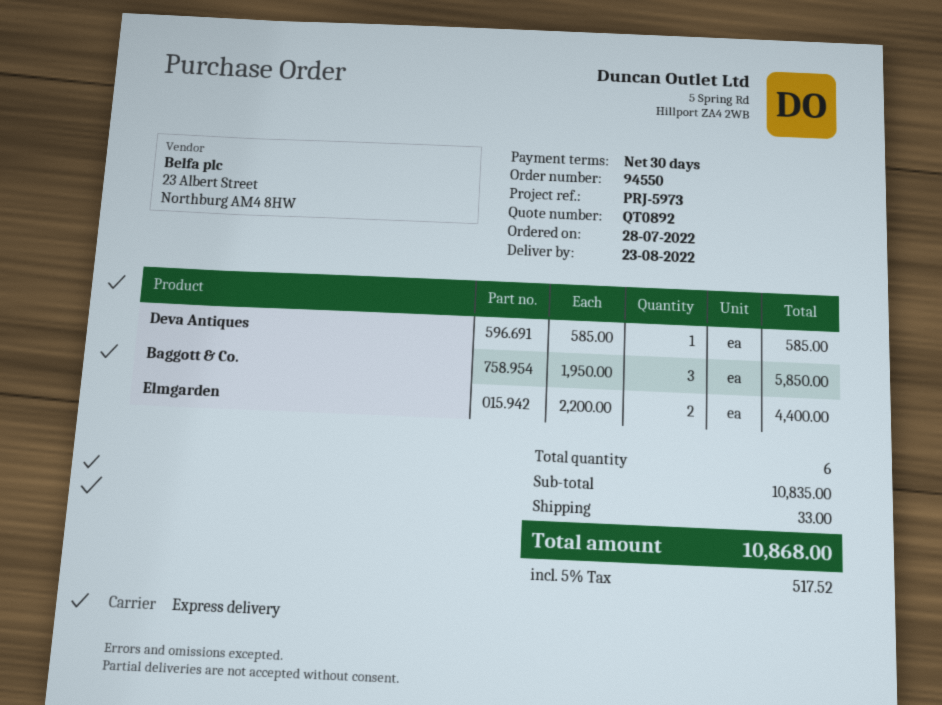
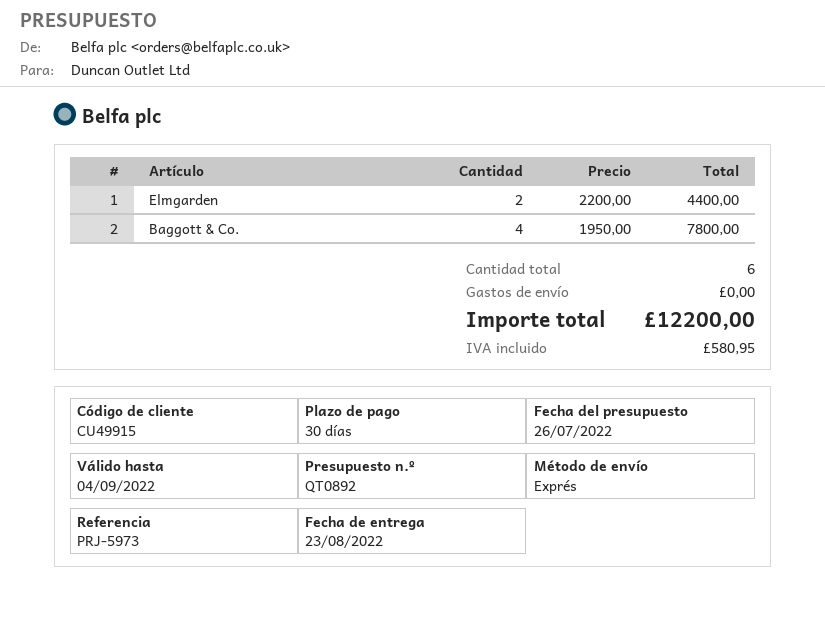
Deva Antiques: 1 x 585.00 = 585.00 -> none
Baggott & Co.: 3 x 1950.00 = 5850.00 -> 4 x 1950.00 = 7800.00
shipping: 33.00 -> 0.00
tax: 517.52 -> 580.95
total: 10868.00 -> 12200.00

